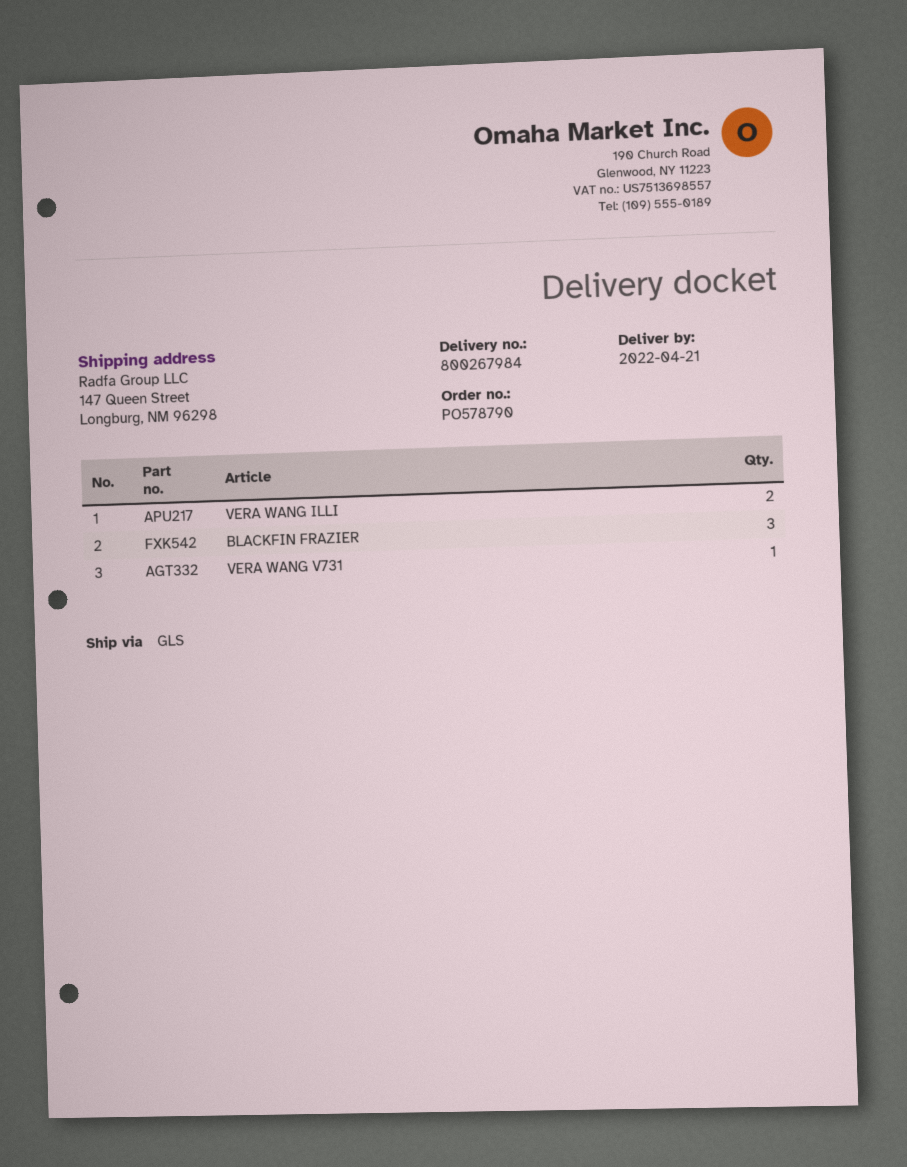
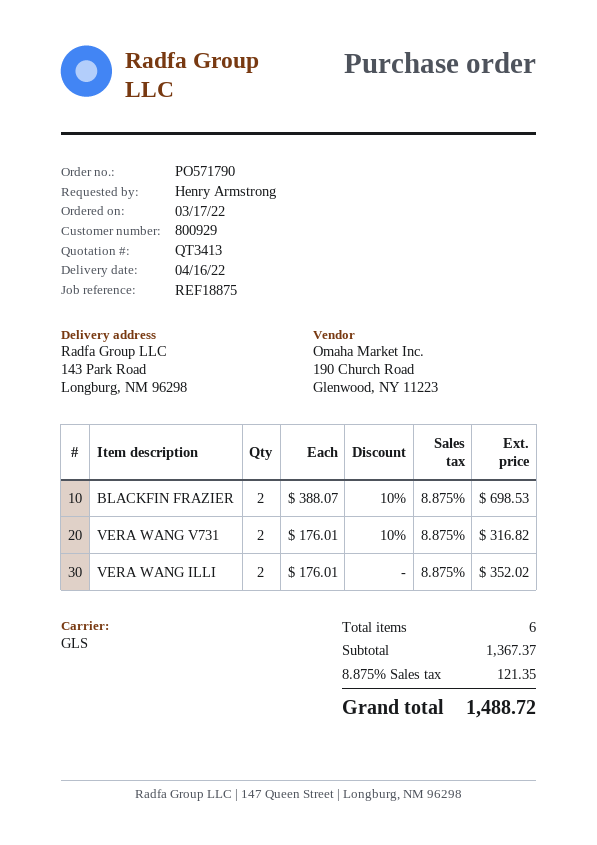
order number: PO578790 -> PO571790
delivery date: 2022-04-21 -> 2022-04-16
ship to: 147 Queen Street, Longburg, NM 96298 -> 143 Park Road, Longburg, NM 96298
BLACKFIN FRAZIER: 3 -> 2
VERA WANG V731: 1 -> 2

